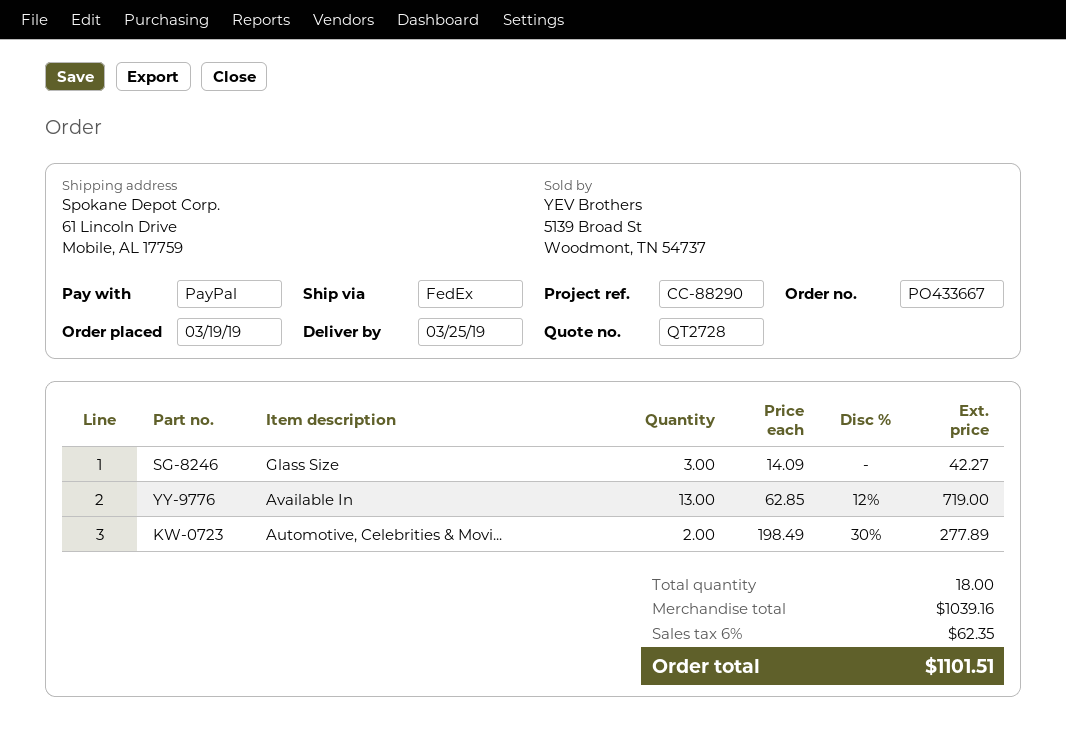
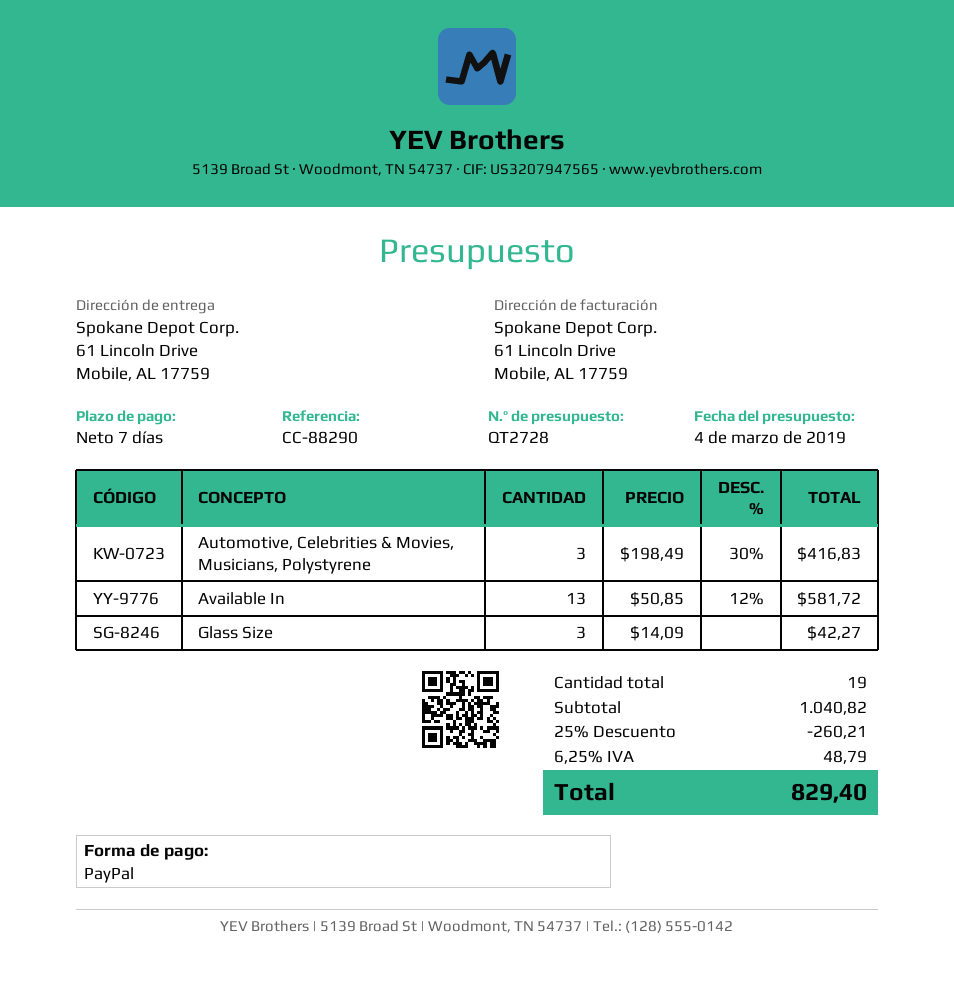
Available In: 13 x 62.85 - 12% = 719.00 -> 13 x 50.85 - 12% = 581.72
Automotive, Celebrities & Movi...: 2 x 198.49 - 30% = 277.89 -> 3 x 198.49 - 30% = 416.83
total quantity: 18 -> 19
subtotal: 1039.16 -> 1040.82
discount: none -> 25% = 260.21
tax: 6% = 62.35 -> 6.25% = 48.79
total: 1101.51 -> 829.40

